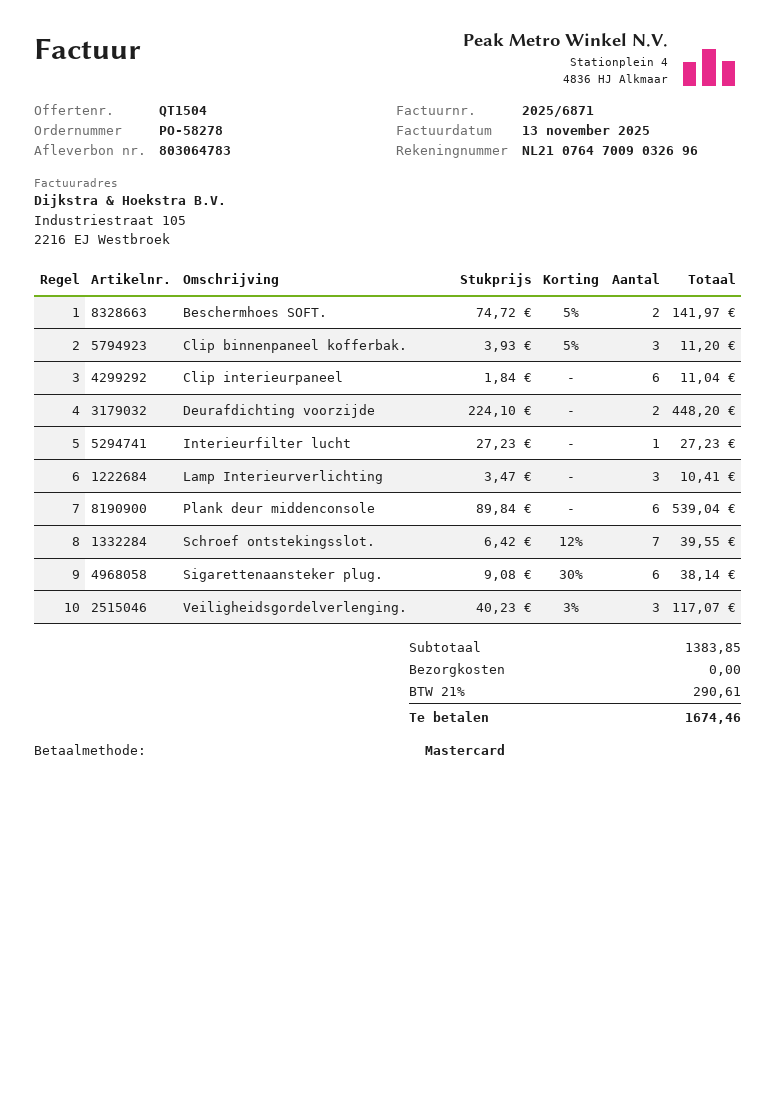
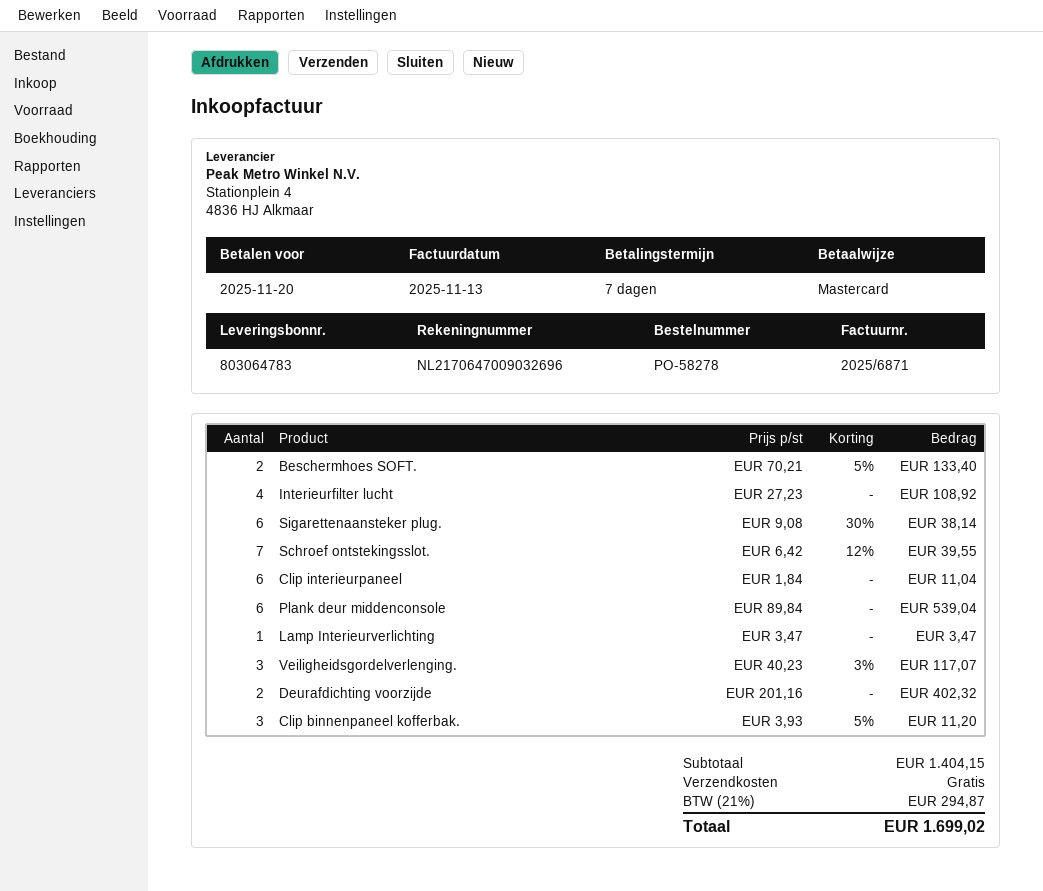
bank account: NL2107647009032696 -> NL2170647009032696
Beschermhoes SOFT.: 2 x 74.72 - 5% = 141.97 -> 2 x 70.21 - 5% = 133.40
Deurafdichting voorzijde: 2 x 224.10 = 448.20 -> 2 x 201.16 = 402.32
Interieurfilter lucht: 1 x 27.23 = 27.23 -> 4 x 27.23 = 108.92
Lamp Interieurverlichting: 3 x 3.47 = 10.41 -> 1 x 3.47 = 3.47
subtotal: 1383.85 -> 1404.15
tax: 21% = 290.61 -> 21% = 294.87
total: 1674.46 -> 1699.02

